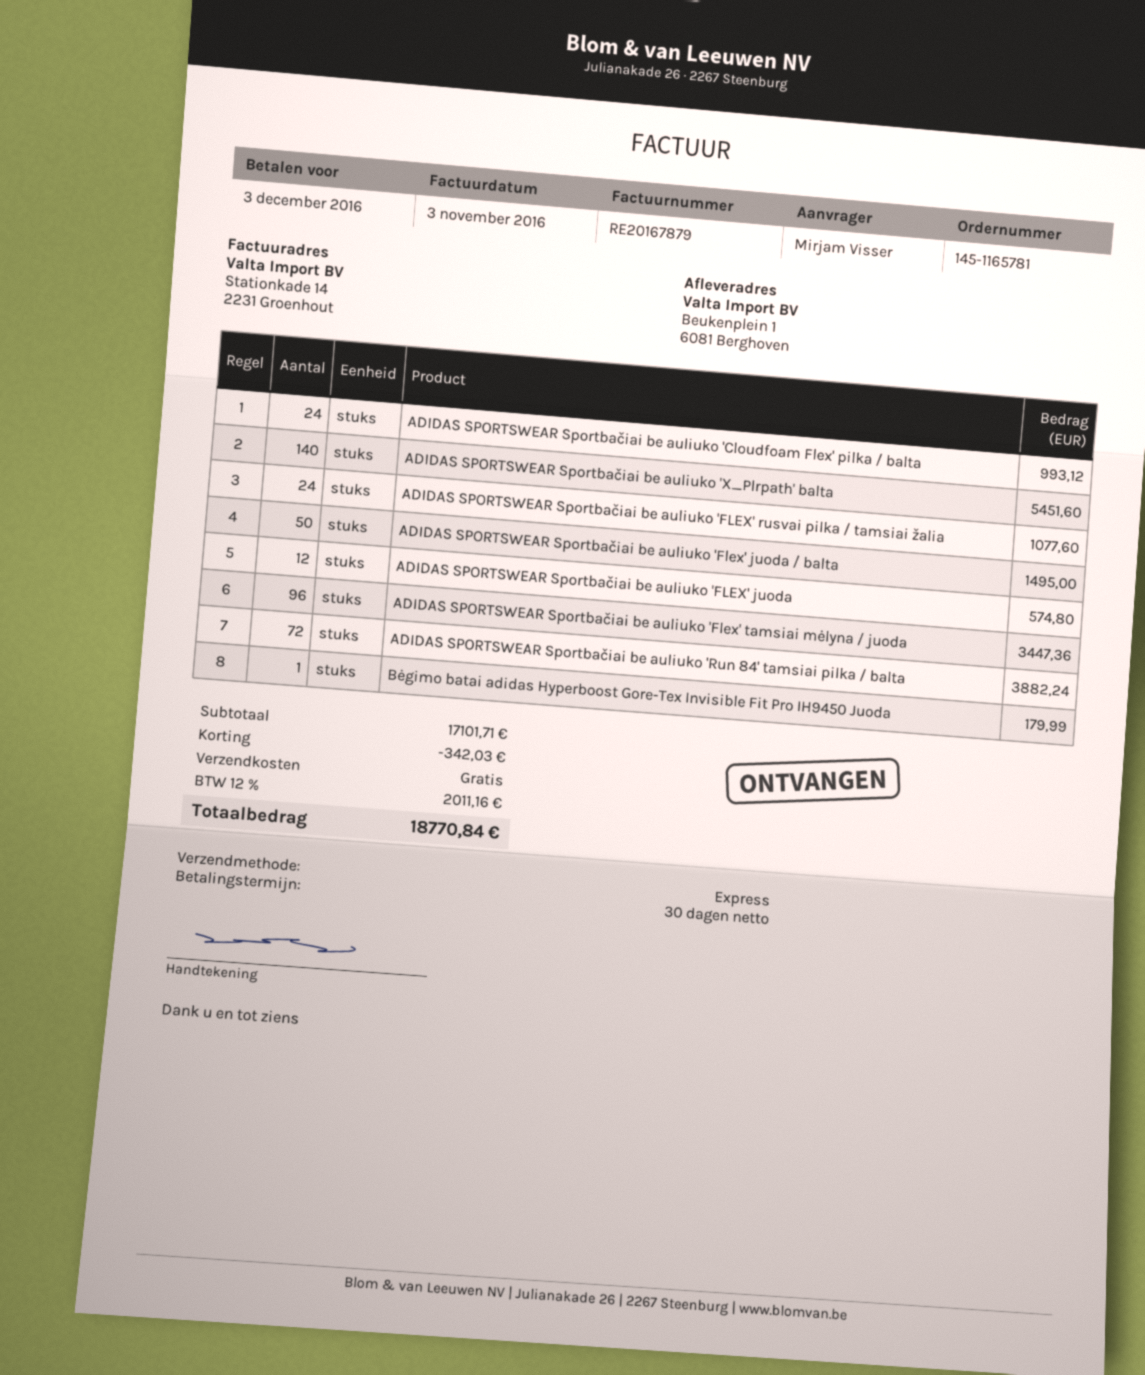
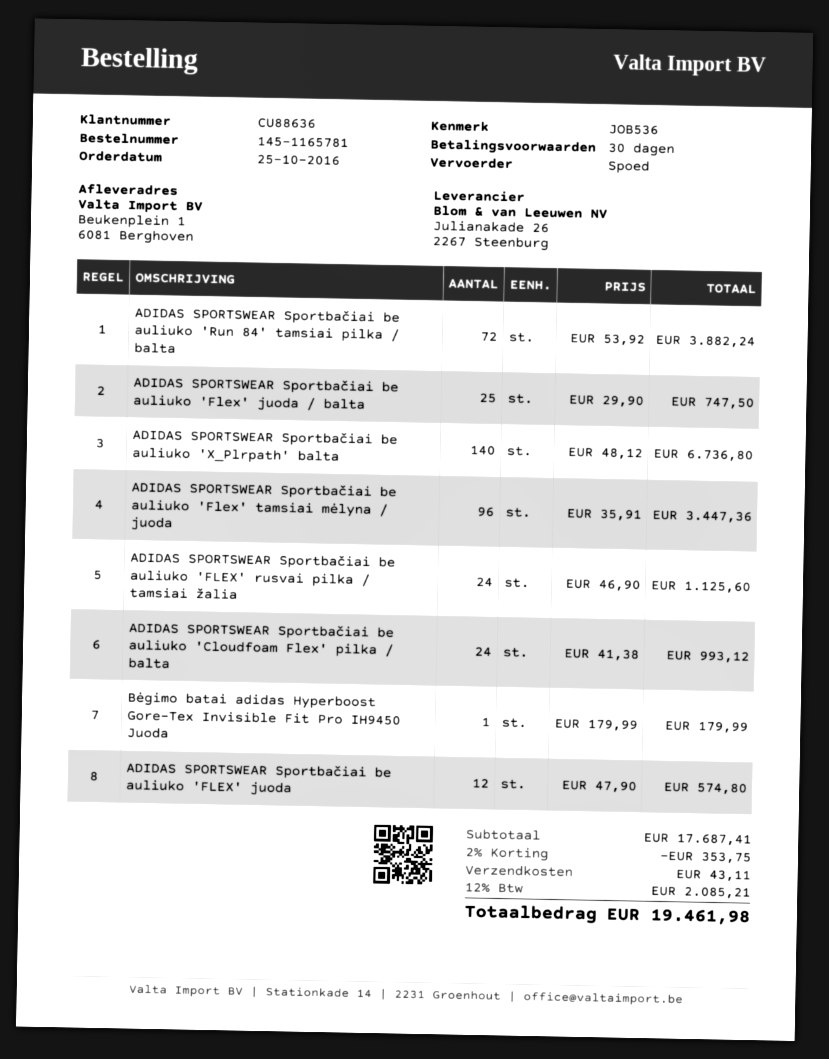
ADIDAS SPORTSWEAR Sportbačiai be auliuko 'X_Plrpath' balta: 140 for 5451.60 -> 140 for 6736.80
ADIDAS SPORTSWEAR Sportbačiai be auliuko 'FLEX' rusvai pilka / tamsiai žalia: 24 for 1077.60 -> 24 for 1125.60
ADIDAS SPORTSWEAR Sportbačiai be auliuko 'Flex' juoda / balta: 50 for 1495.00 -> 25 for 747.50
subtotal: 17101.71 -> 17687.41
discount: 342.03 -> 353.75
shipping: 0.00 -> 43.11
tax: 12% = 2011.16 -> 12% = 2085.21
total: 18770.84 -> 19461.98

